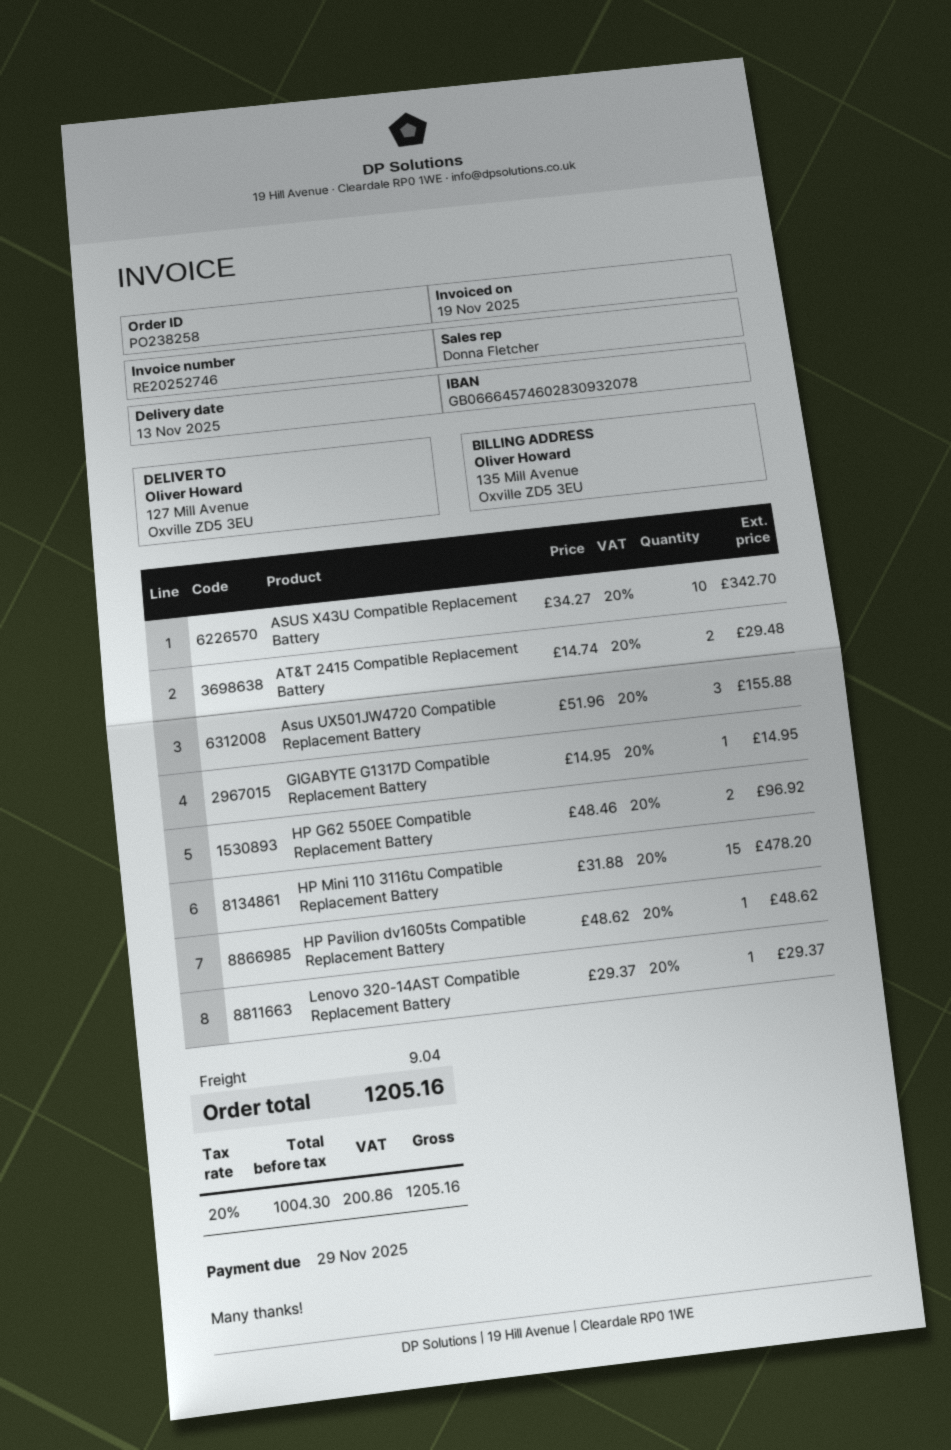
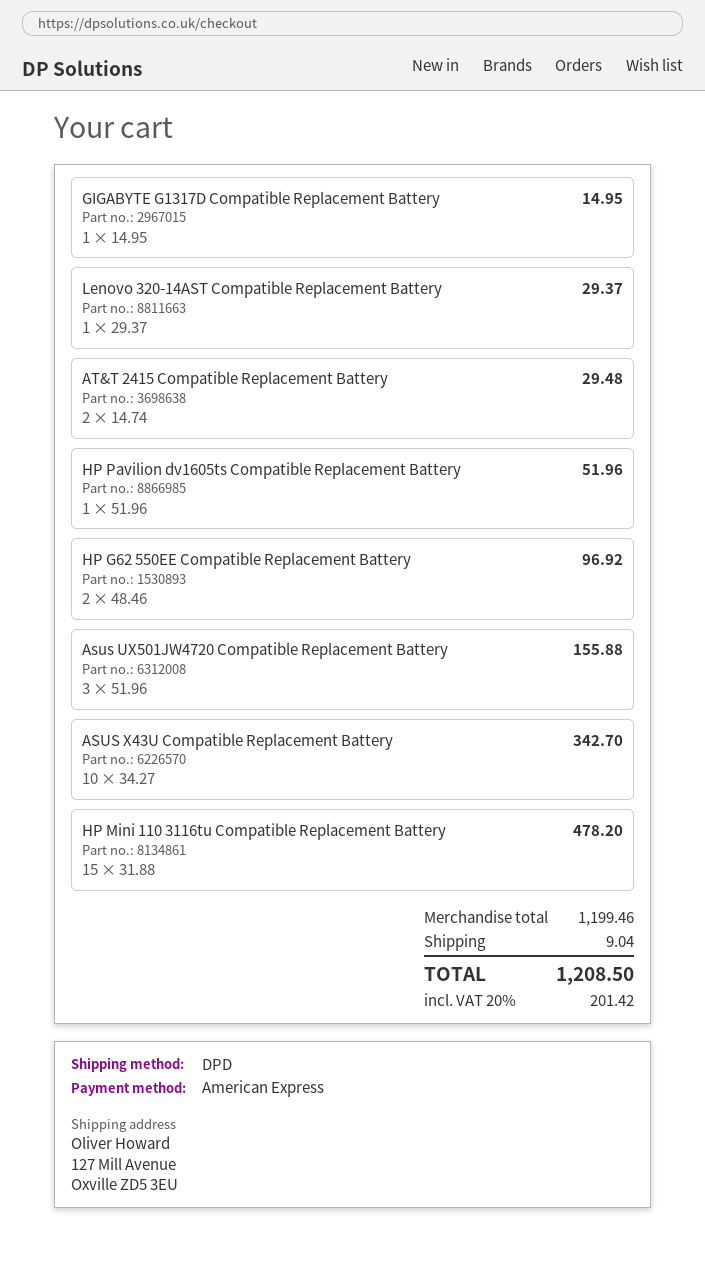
HP Pavilion dv1605ts Compatible Replacement Battery: 1 x 48.62 = 48.62 -> 1 x 51.96 = 51.96
tax: 20% = 200.86 -> 20% = 201.42
total: 1205.16 -> 1208.50

